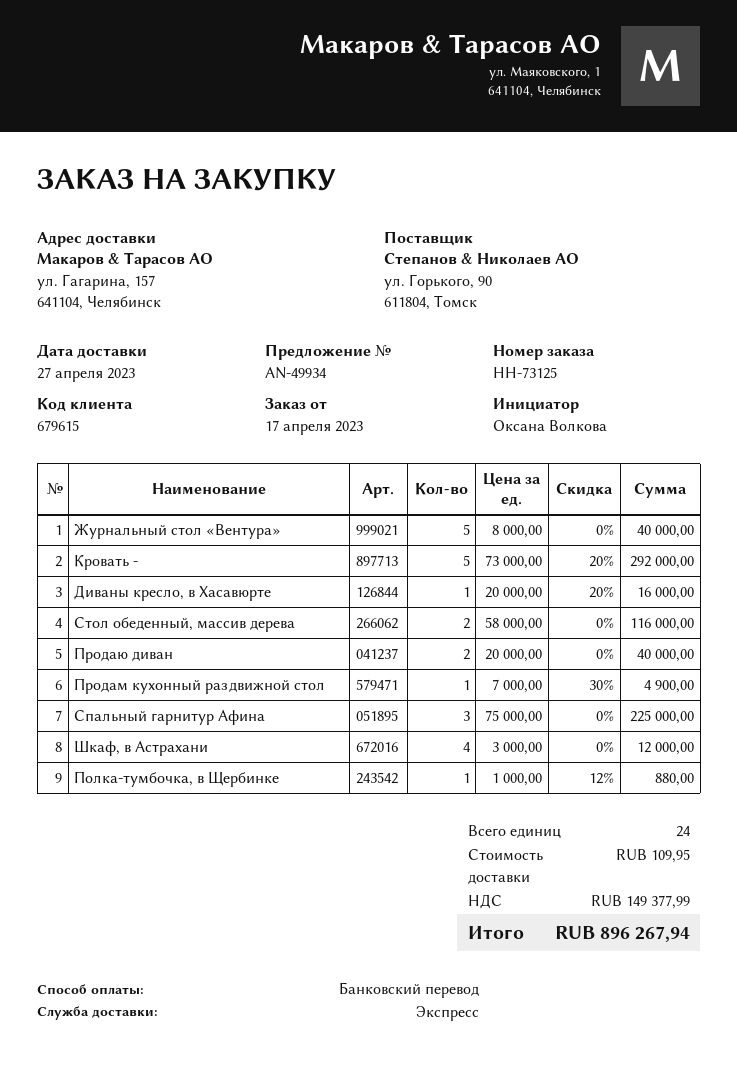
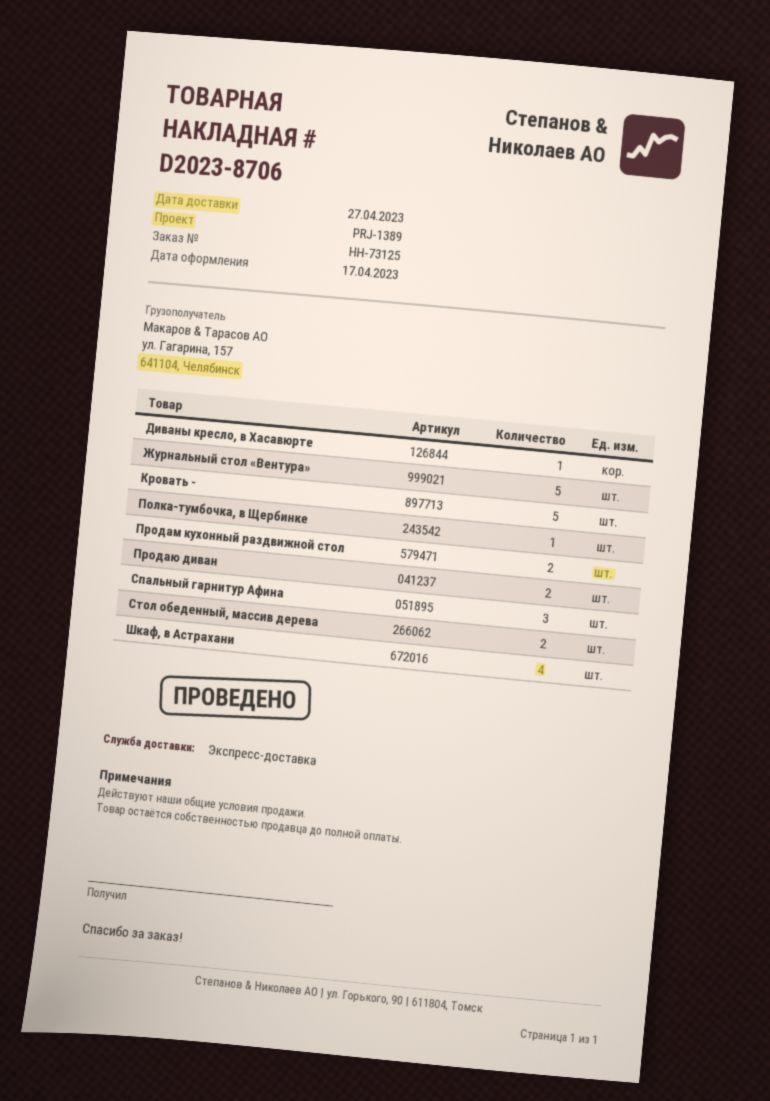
Продам кухонный раздвижной стол: 1 -> 2

